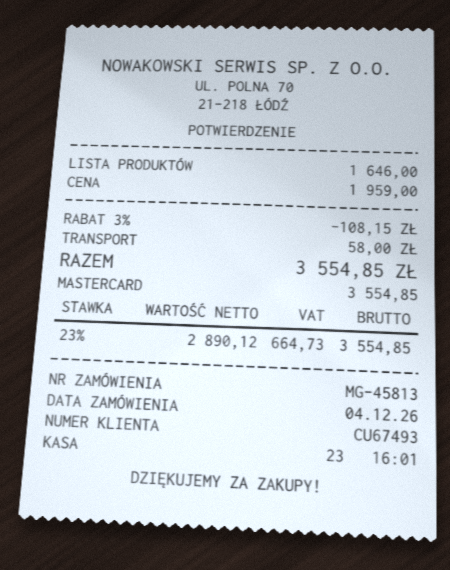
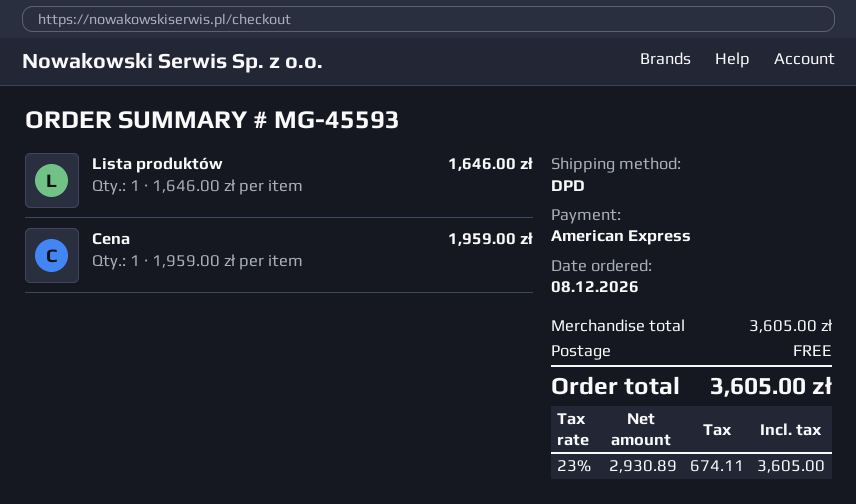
order number: MG-45813 -> MG-45593
order date: 2026-12-04 -> 2026-12-08
payment method: Mastercard -> American Express
discount: 3% = 108.15 -> none
shipping: 58.00 -> 0.00
net: 2890.12 -> 2930.89
tax: 23% = 664.73 -> 23% = 674.11
total: 3554.85 -> 3605.00

